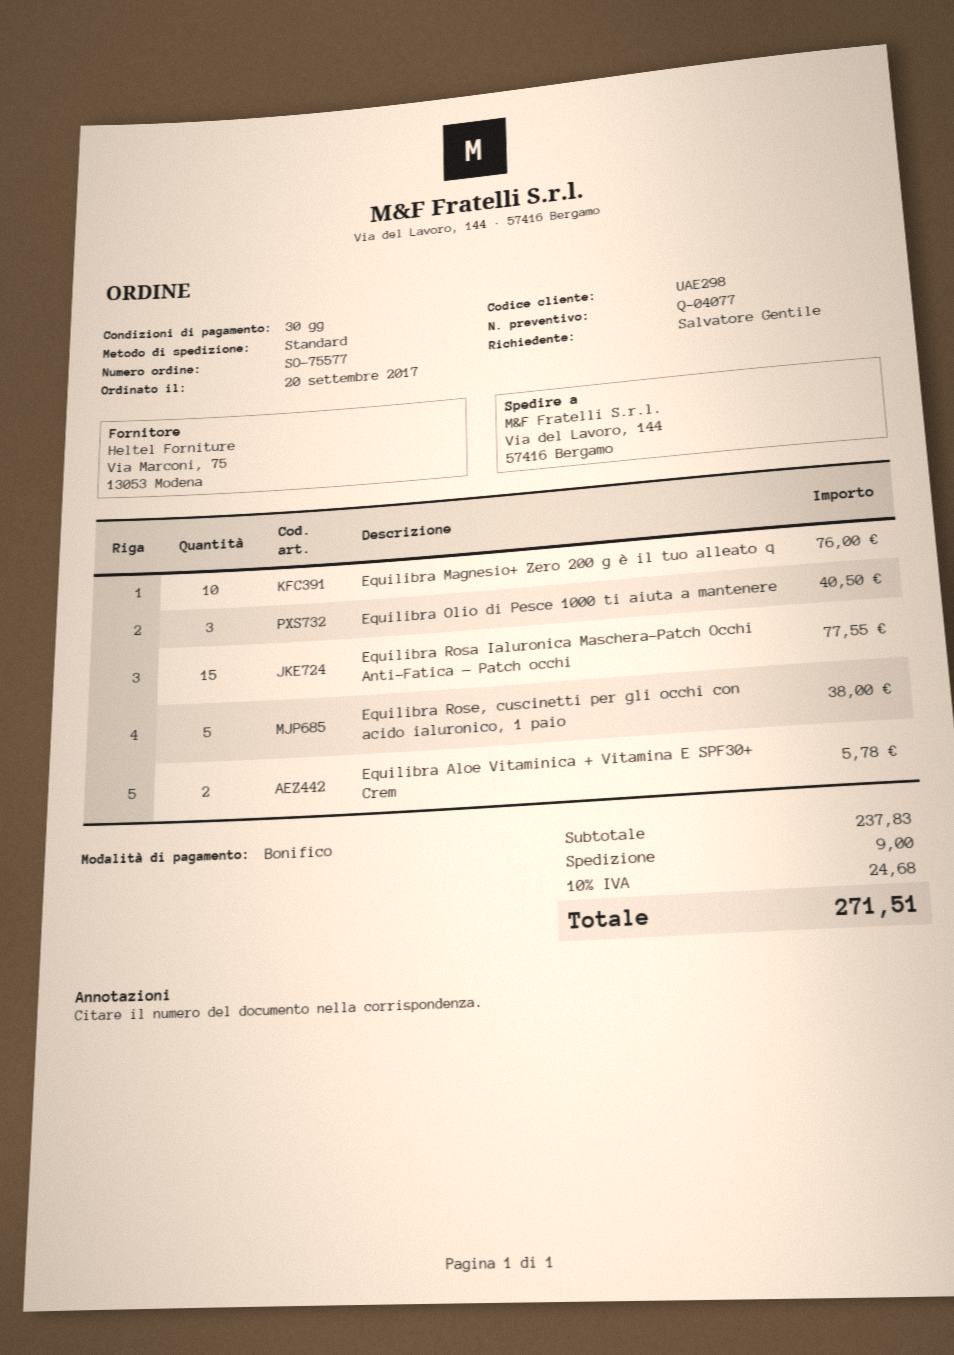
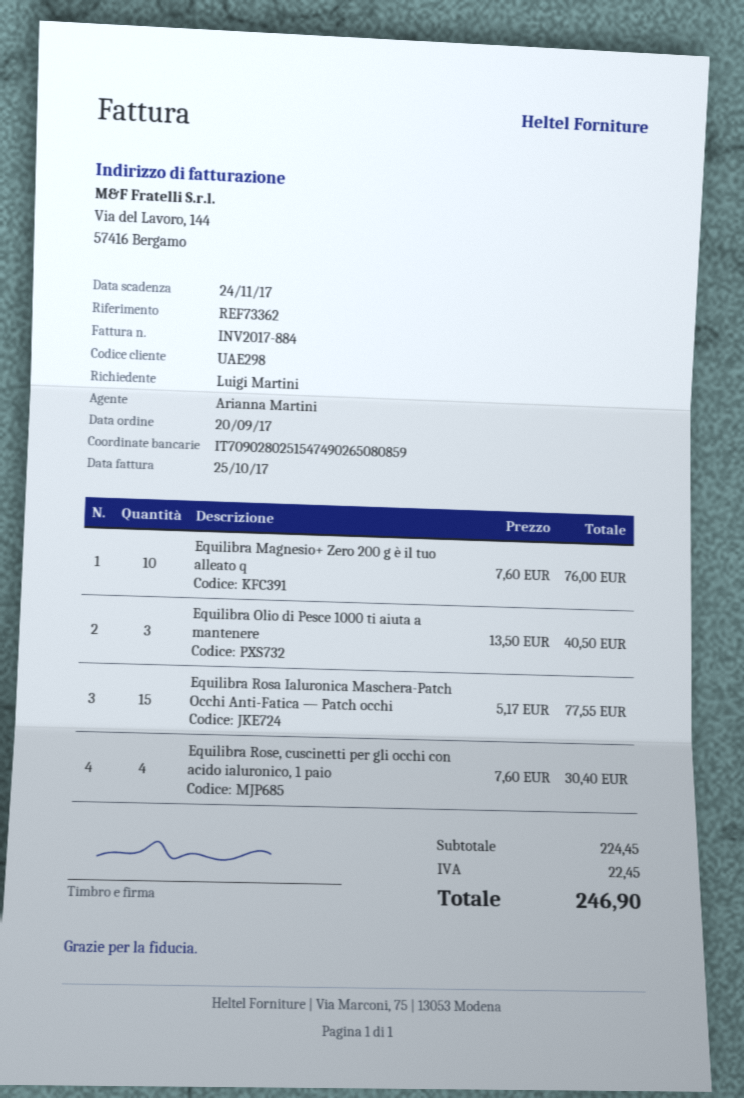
ordered by: Salvatore Gentile -> Luigi Martini
Equilibra Rose, cuscinetti per gli occhi con acido ialuronico, 1 paio: 5 for 38.00 -> 4 for 30.40
Equilibra Aloe Vitaminica + Vitamina E SPF30+ Crem: 2 for 5.78 -> none
subtotal: 237.83 -> 224.45
shipping: 9.00 -> none
tax: 24.68 -> 22.45
total: 271.51 -> 246.90

